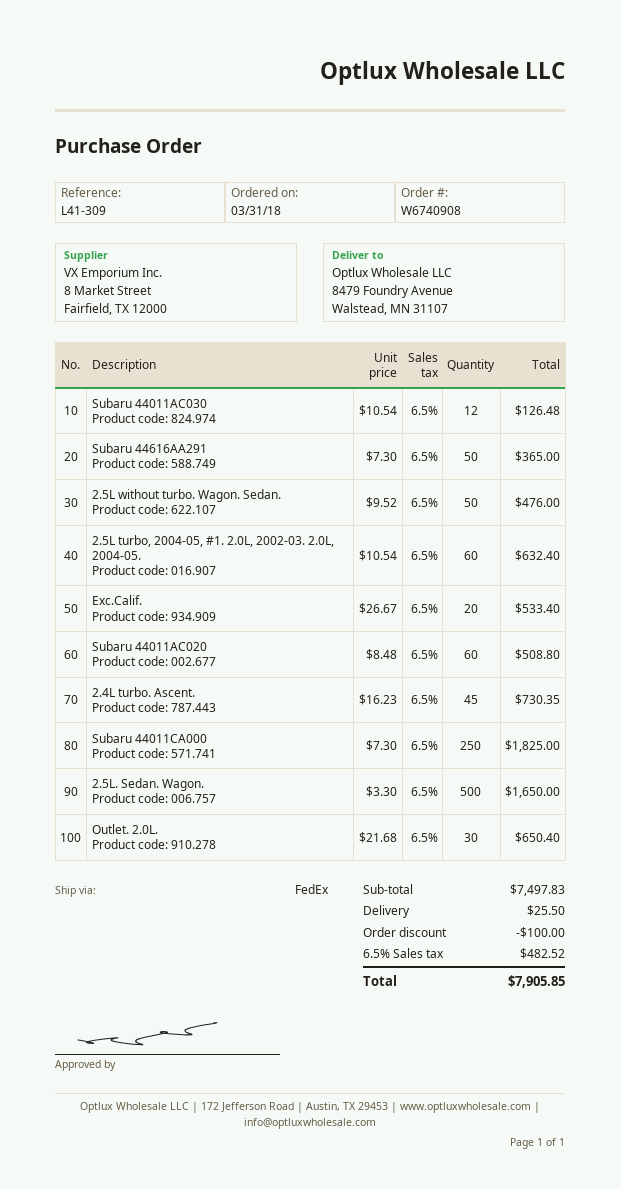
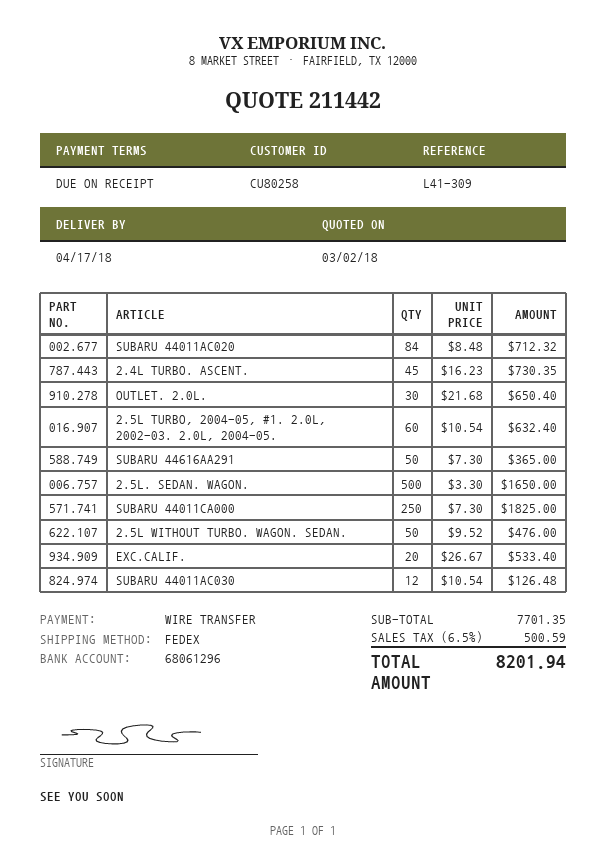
Subaru 44011AC020: 60 x 8.48 = 508.80 -> 84 x 8.48 = 712.32
subtotal: 7497.83 -> 7701.35
discount: 100.00 -> none
shipping: 25.50 -> none
tax: 6.5% = 482.52 -> 6.5% = 500.59
total: 7905.85 -> 8201.94

